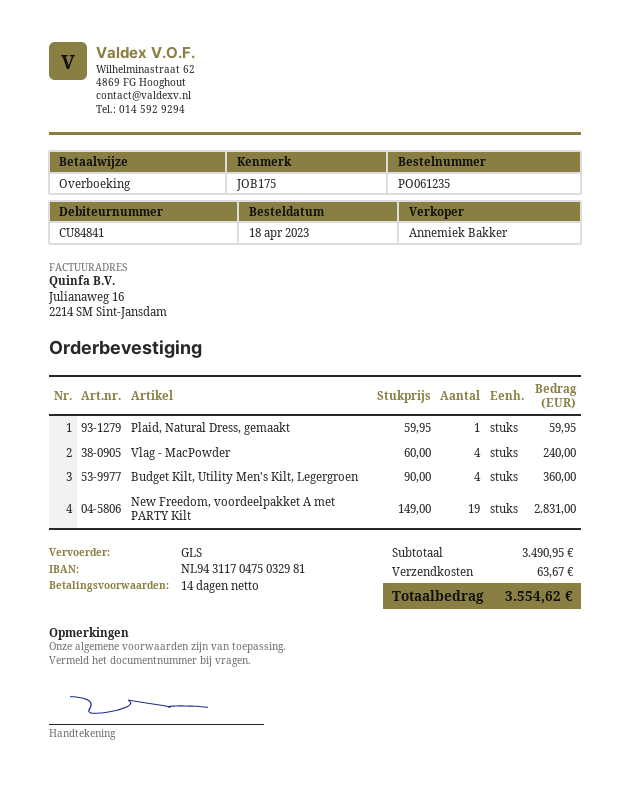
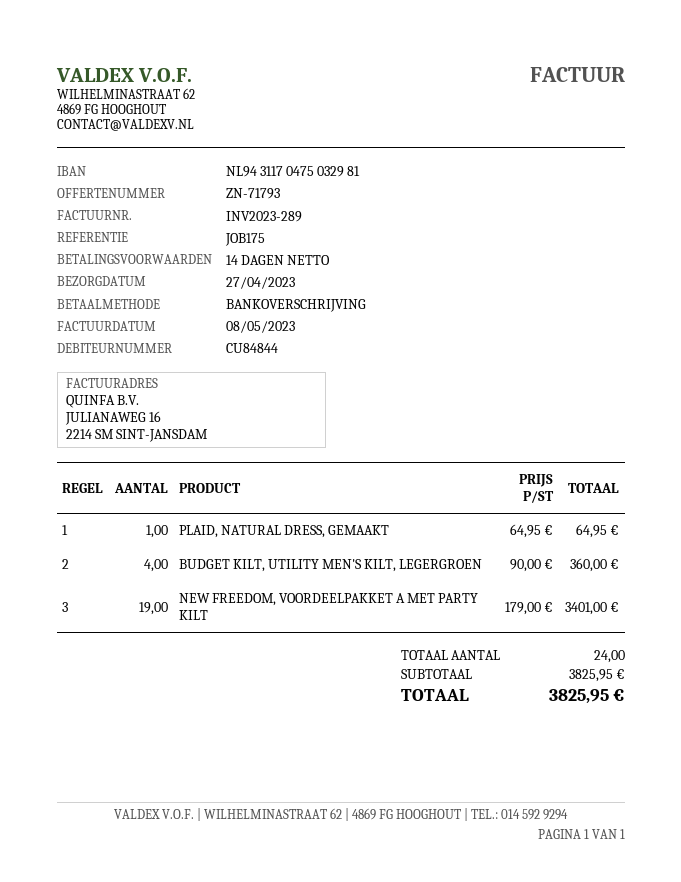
customer number: CU84841 -> CU84844
Plaid, Natural Dress, gemaakt: 1 x 59.95 = 59.95 -> 1 x 64.95 = 64.95
Vlag - MacPowder: 4 x 60.00 = 240.00 -> none
New Freedom, voordeelpakket A met PARTY Kilt: 19 x 149.00 = 2831.00 -> 19 x 179.00 = 3401.00
subtotal: 3490.95 -> 3825.95
shipping: 63.67 -> none
total: 3554.62 -> 3825.95

